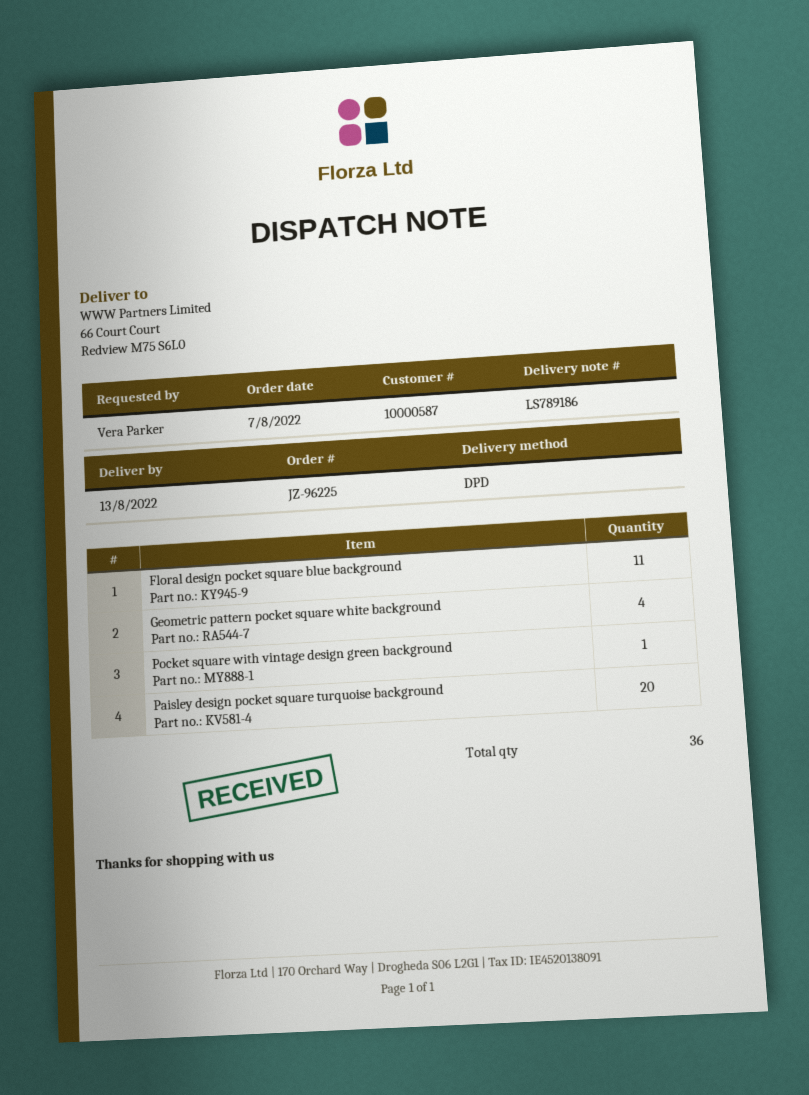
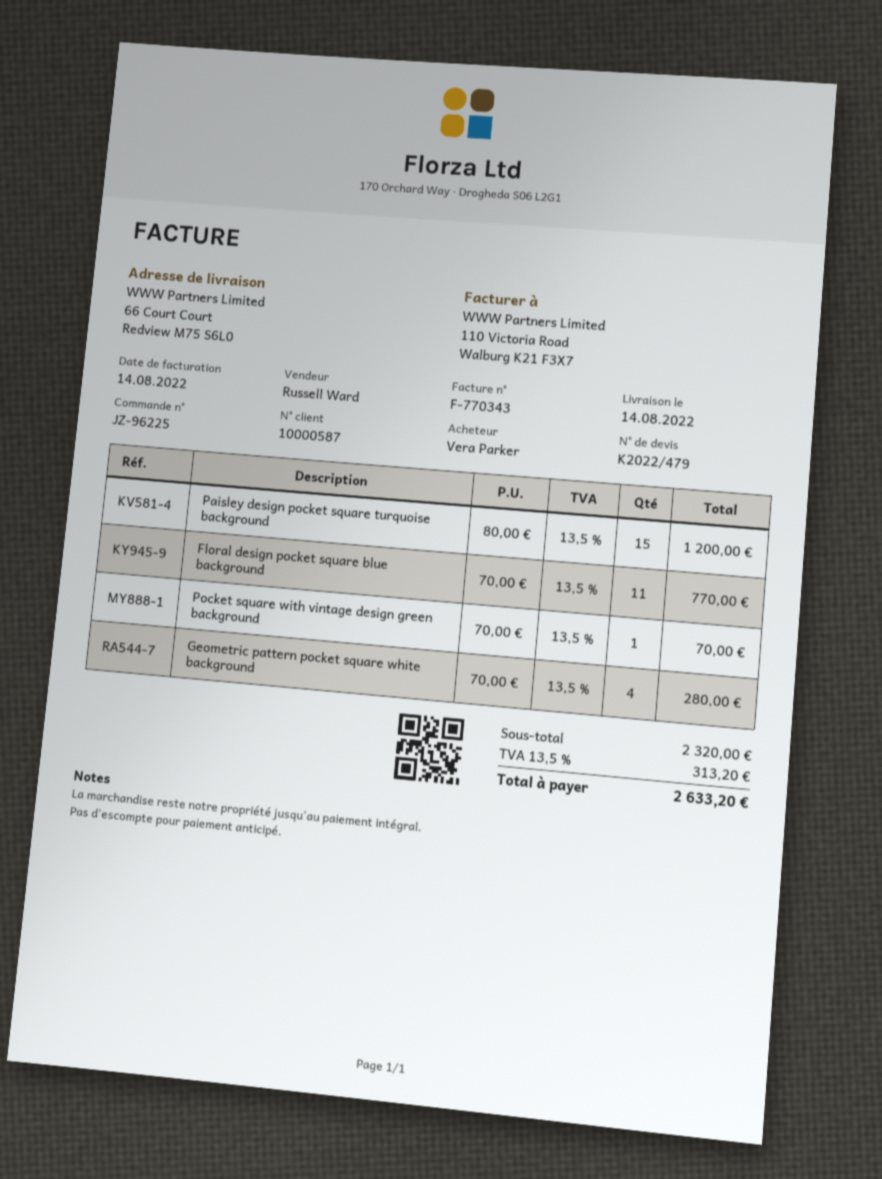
delivery date: 2022-08-13 -> 2022-08-14
Paisley design pocket square turquoise background: 20 -> 15

